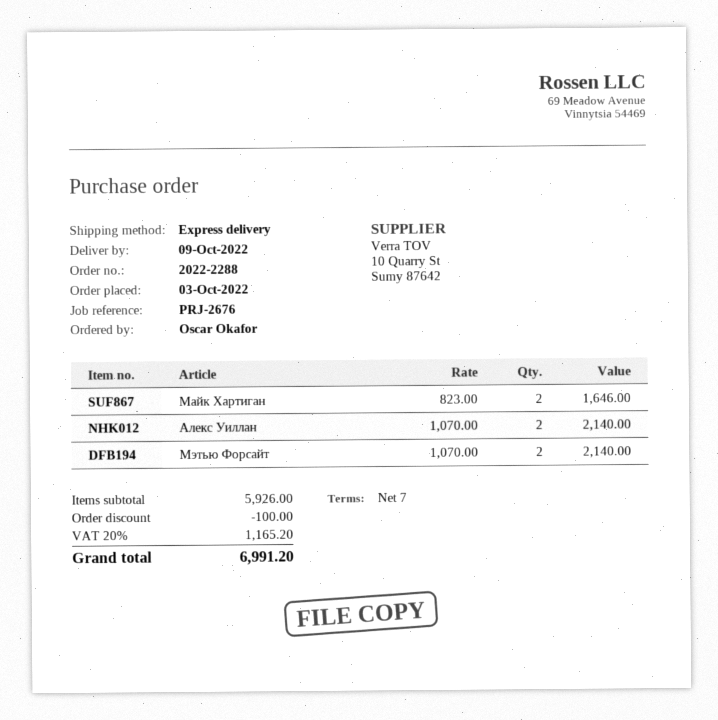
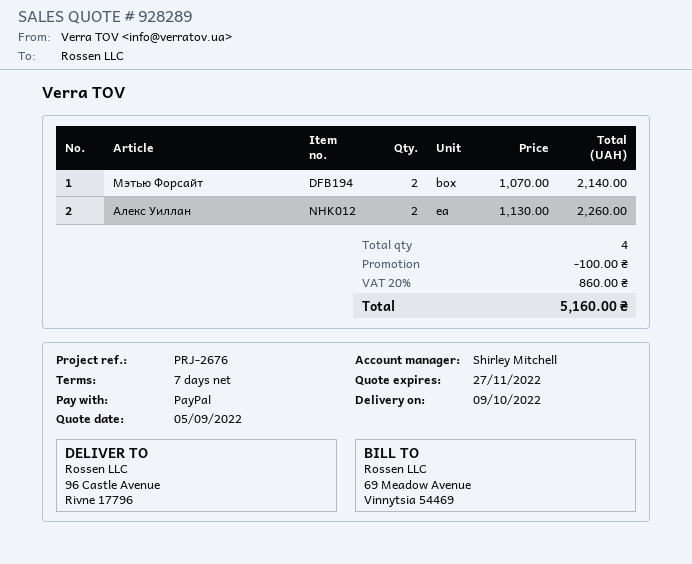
Майк Хартиган: 2 x 823.00 = 1646.00 -> none
Алекс Уиллан: 2 x 1070.00 = 2140.00 -> 2 x 1130.00 = 2260.00
tax: 20% = 1165.20 -> 20% = 860.00
total: 6991.20 -> 5160.00

